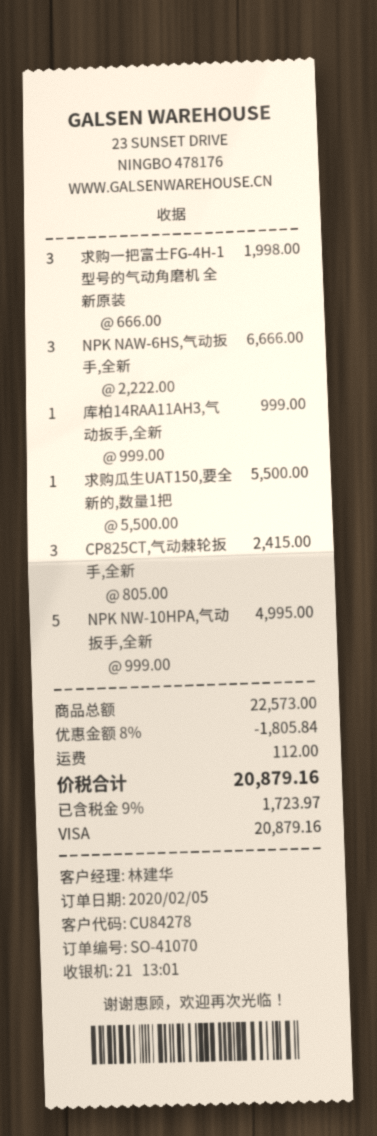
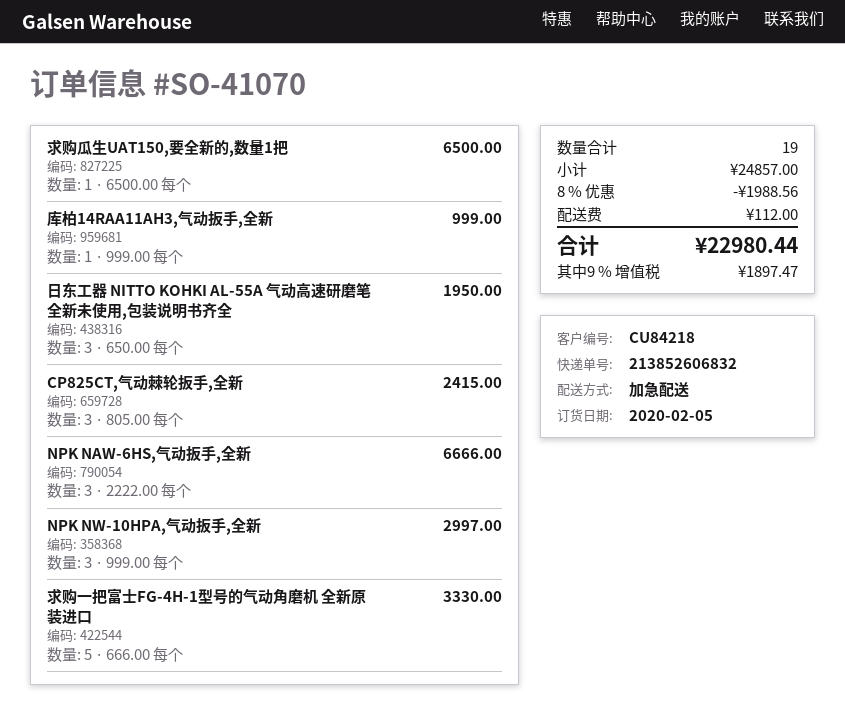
customer number: CU84278 -> CU84218
求购一把富士FG-4H-1型号的气动角磨机 全新原装: 3 x 666.00 = 1998.00 -> 5 x 666.00 = 3330.00
求购瓜生UAT150,要全新的,数量1把: 1 x 5500.00 = 5500.00 -> 1 x 6500.00 = 6500.00
NPK NW-10HPA,气动扳手,全新: 5 x 999.00 = 4995.00 -> 3 x 999.00 = 2997.00
日东工器 NITTO KOHKI AL‑55A 气动高速研磨笔全新未使用,包装说明书齐全: none -> 3 x 650.00 = 1950.00
subtotal: 22573.00 -> 24857.00
discount: 8% = 1805.84 -> 8% = 1988.56
tax: 9% = 1723.97 -> 9% = 1897.47
total: 20879.16 -> 22980.44

